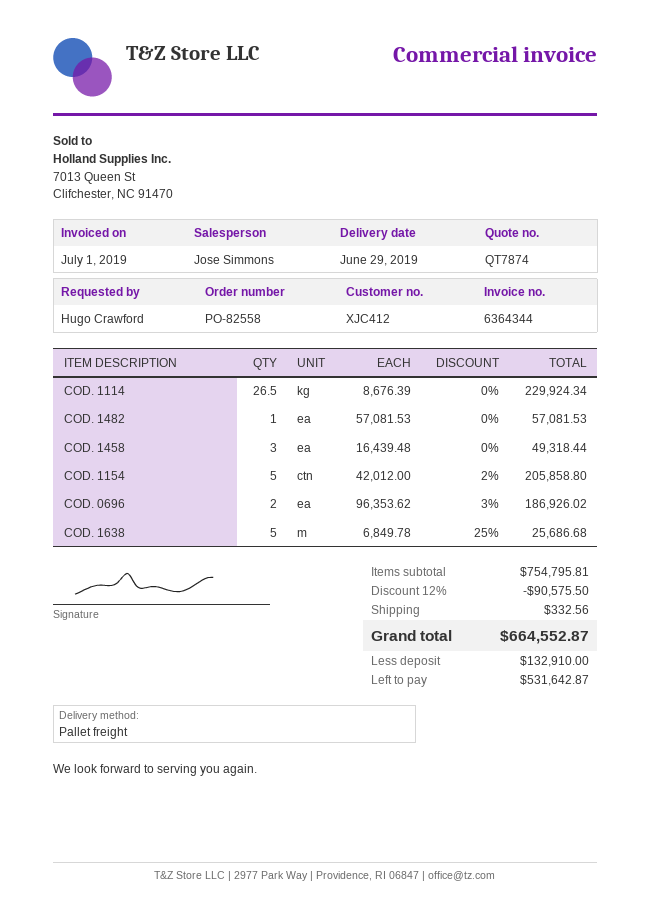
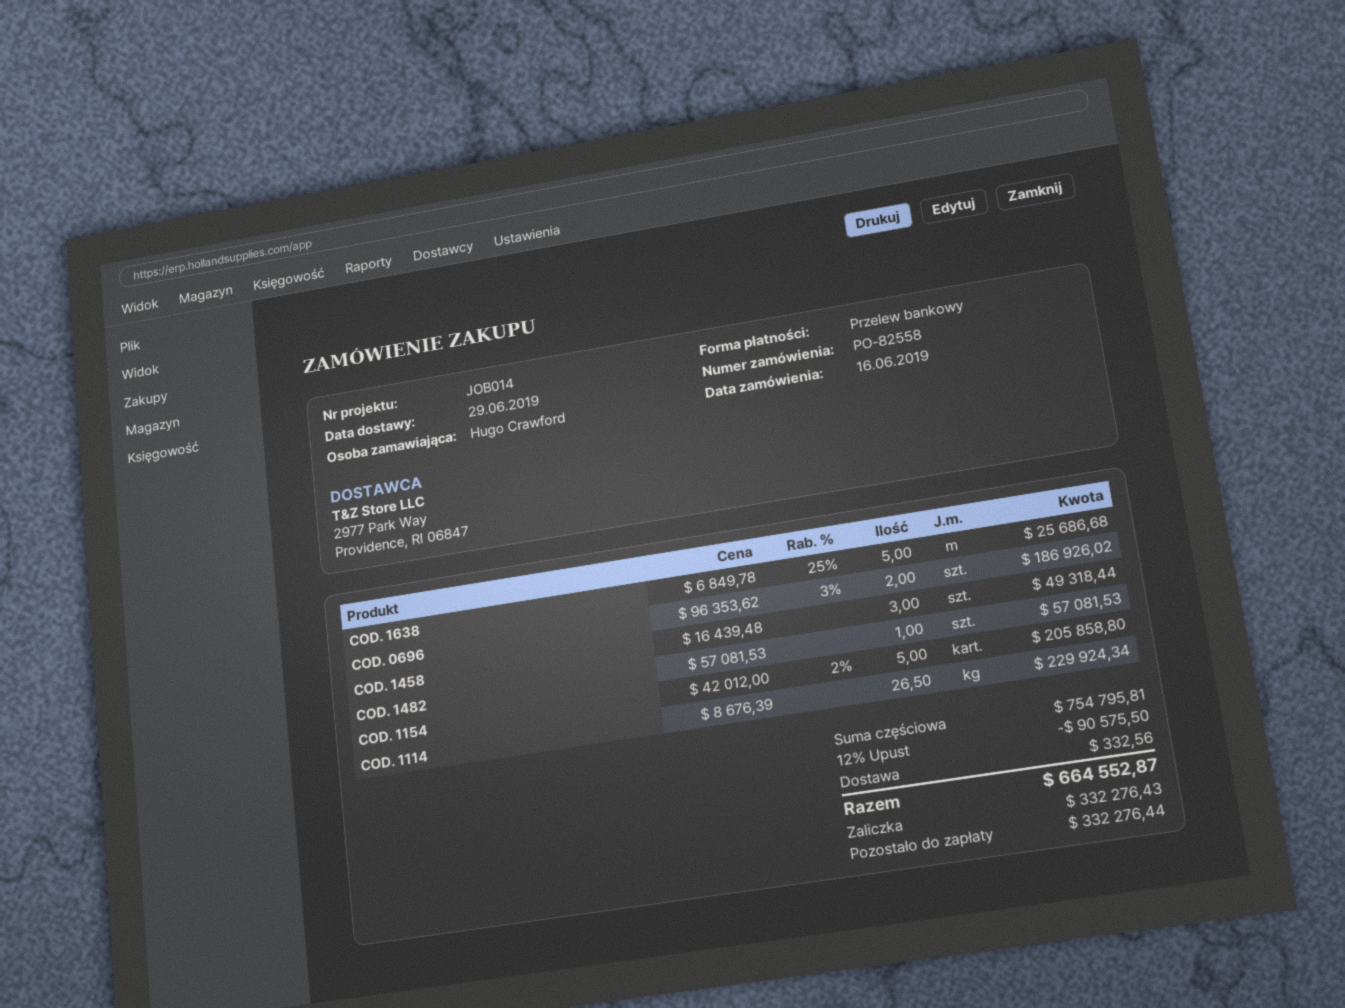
deposit: 132910.00 -> 332276.43
balance: 531642.87 -> 332276.44

